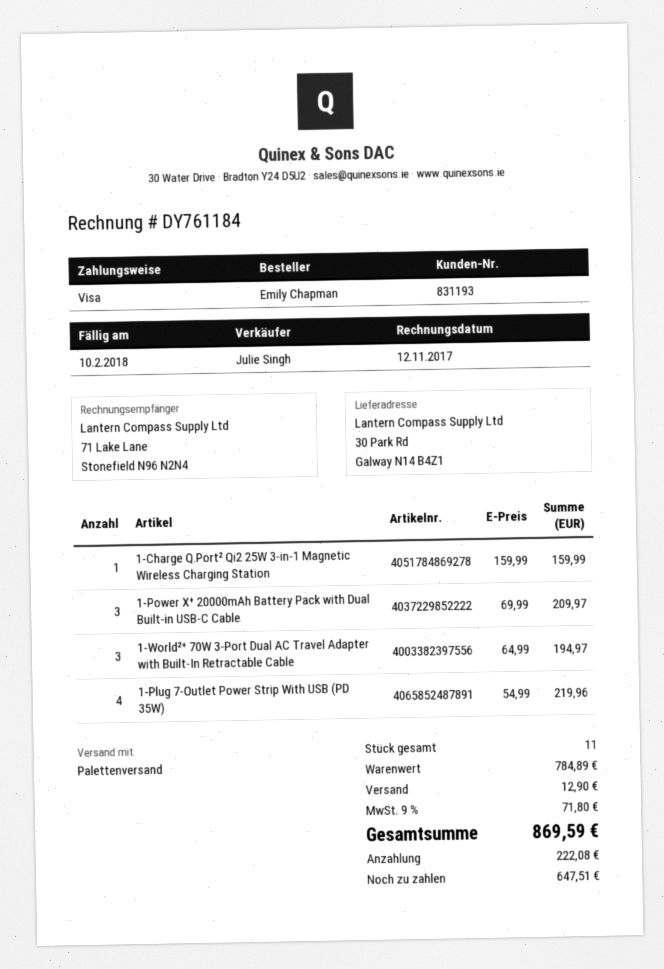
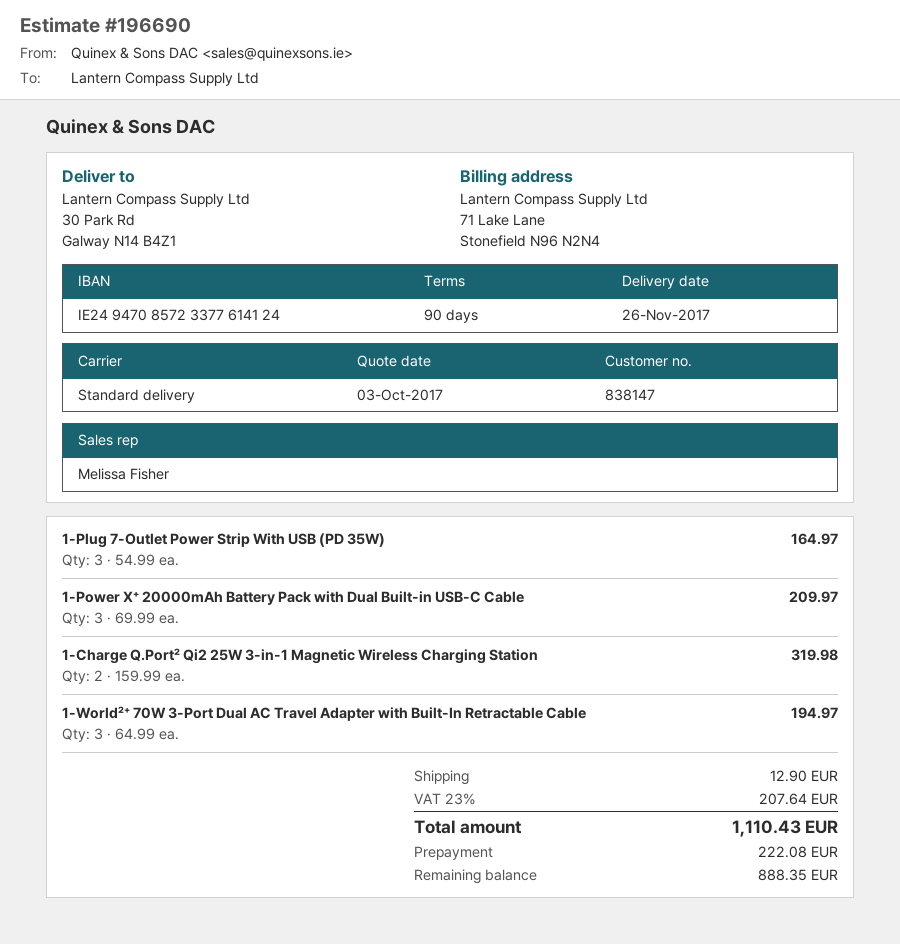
customer number: 831193 -> 838147
sales rep: Julie Singh -> Melissa Fisher
shipping method: pallet freight -> standard
1-Charge Q.Port² Qi2 25W 3-in-1 Magnetic Wireless Charging Station: 1 x 159.99 = 159.99 -> 2 x 159.99 = 319.98
1-Plug 7-Outlet Power Strip With USB (PD 35W): 4 x 54.99 = 219.96 -> 3 x 54.99 = 164.97
tax: 9% = 71.80 -> 23% = 207.64
total: 869.59 -> 1110.43
balance: 647.51 -> 888.35

